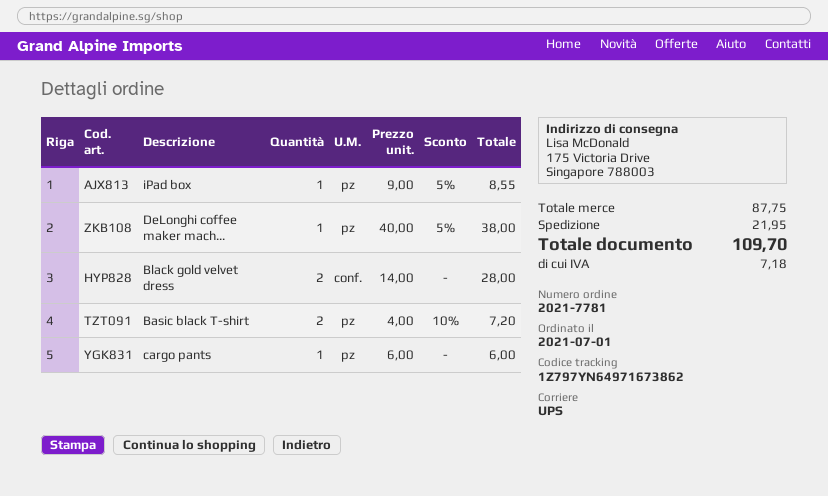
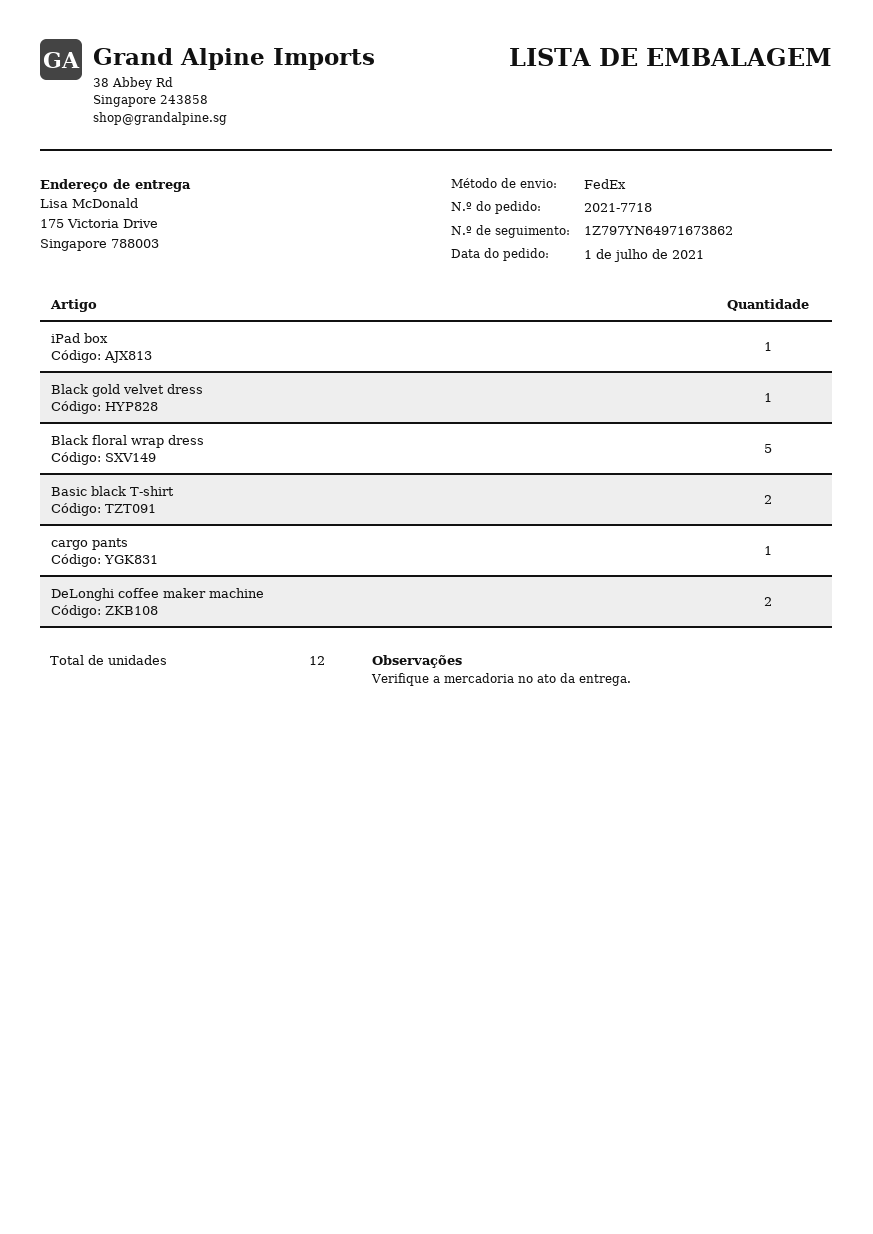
order number: 2021-7781 -> 2021-7718
shipping method: UPS -> FedEx
DeLonghi coffee maker mach...: 1 -> 2
Black gold velvet dress: 2 -> 1
Black floral wrap dress: none -> 5

